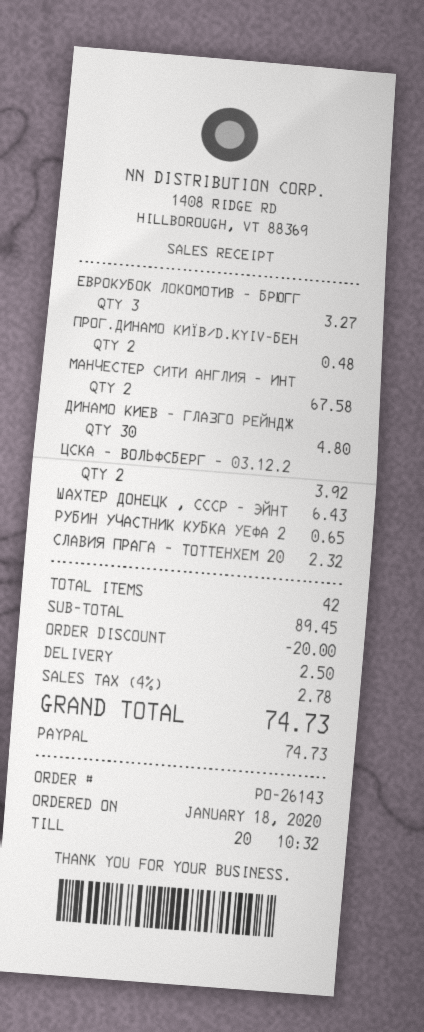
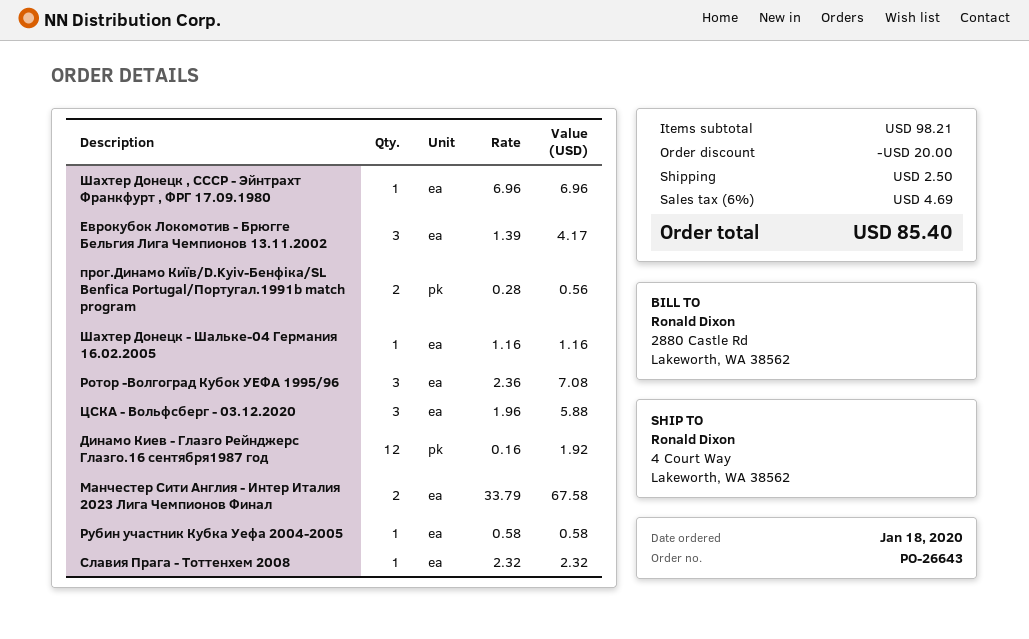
order number: PO-26143 -> PO-26643
ЕВРОКУБОК ЛОКОМОТИВ - БРЮГГ: 3 for 3.27 -> 3 for 4.17
ПРОГ.ДИНАМО КИЇВ/D.KYIV-БЕН: 2 for 0.48 -> 2 for 0.56
ДИНАМО КИЕВ - ГЛАЗГО РЕЙНДЖ: 30 for 4.80 -> 12 for 1.92
ЦСКА - ВОЛЬФСБЕРГ - 03.12.2: 2 for 3.92 -> 3 for 5.88
ШАХТЕР ДОНЕЦК , СССР - ЭЙНТ: 1 for 6.43 -> 1 for 6.96
РУБИН УЧАСТНИК КУБКА УЕФА 2: 1 for 0.65 -> 1 for 0.58
Шахтер Донецк - Шальке-04 Германия 16.02.2005: none -> 1 for 1.16
Ротор -Волгоград Кубок УЕФА 1995/96: none -> 3 for 7.08
subtotal: 89.45 -> 98.21
tax: 4% = 2.78 -> 6% = 4.69
total: 74.73 -> 85.40

